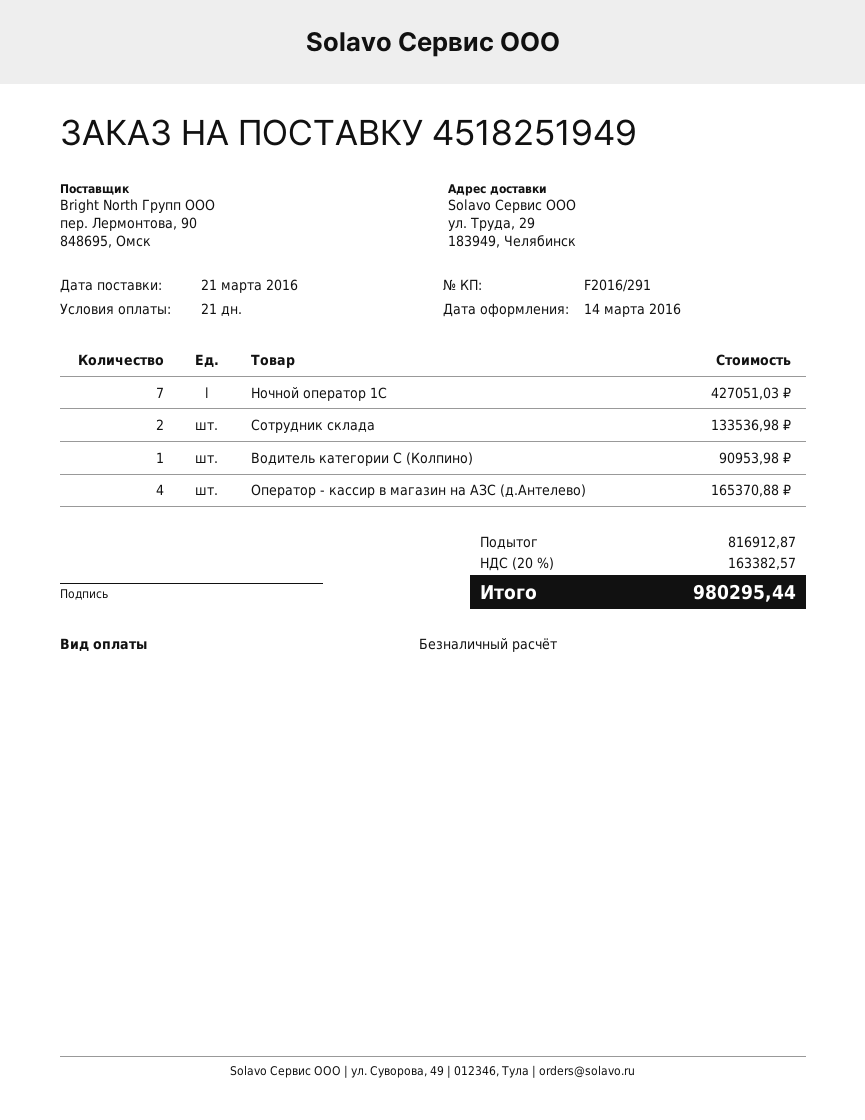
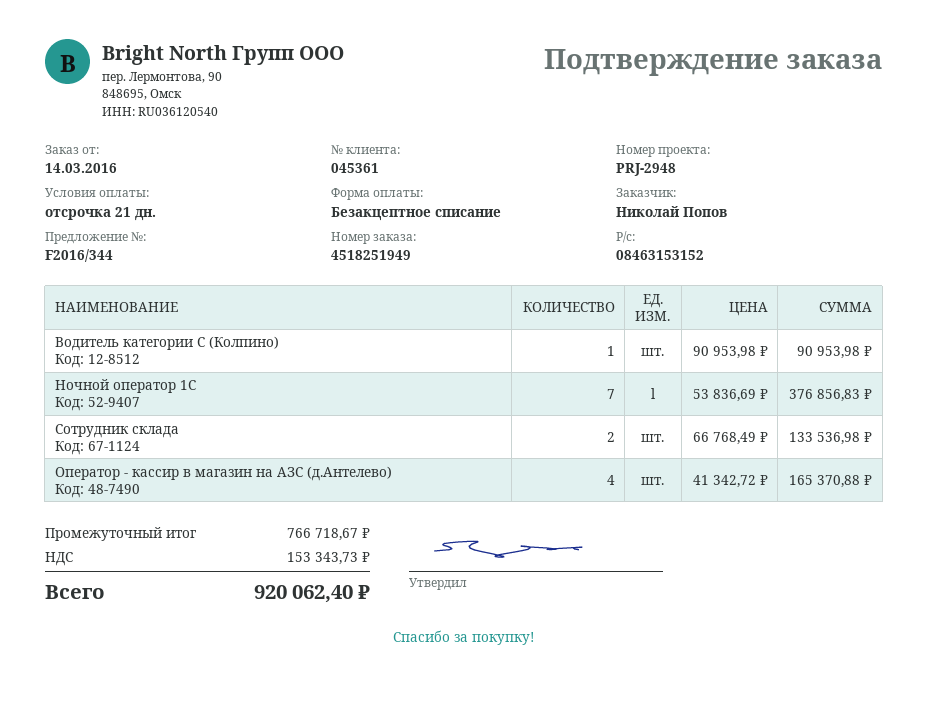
quote number: F2016/291 -> F2016/344
payment method: bank transfer -> direct debit
Ночной оператор 1С: 7 for 427051.03 -> 7 for 376856.83
subtotal: 816912.87 -> 766718.67
tax: 163382.57 -> 153343.73
total: 980295.44 -> 920062.40

